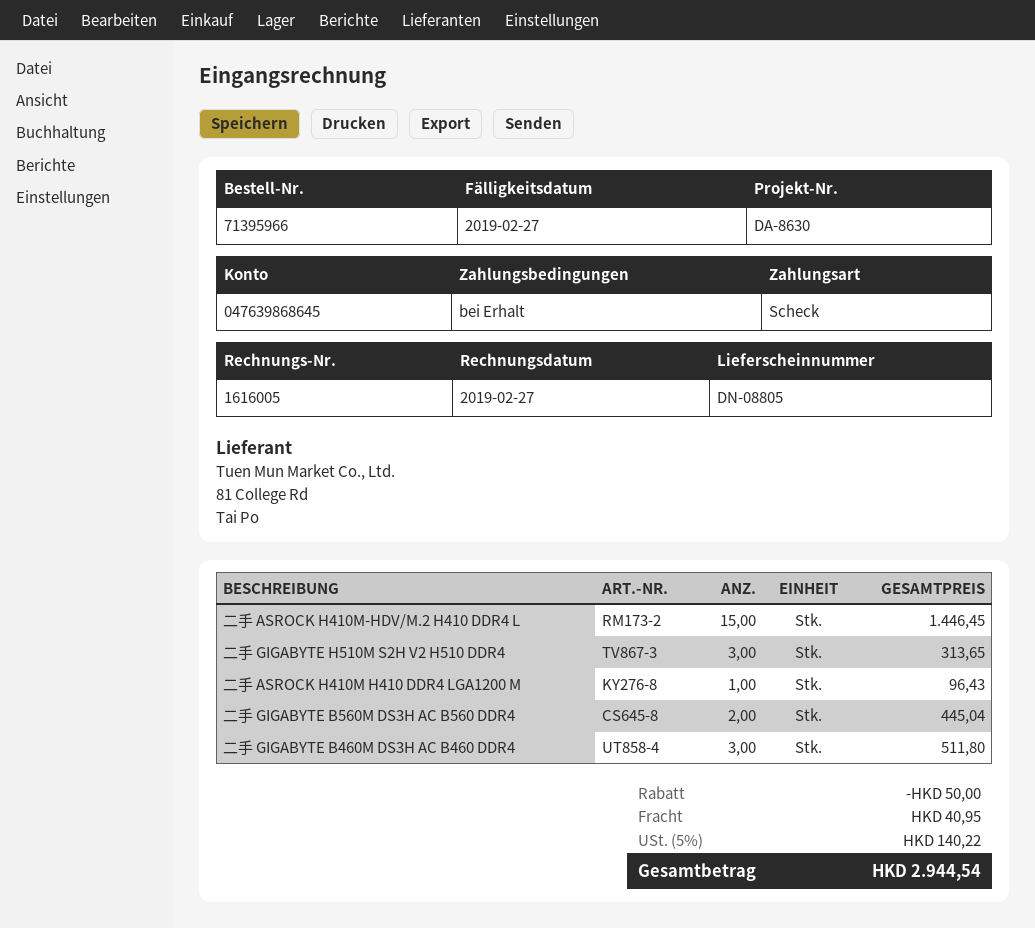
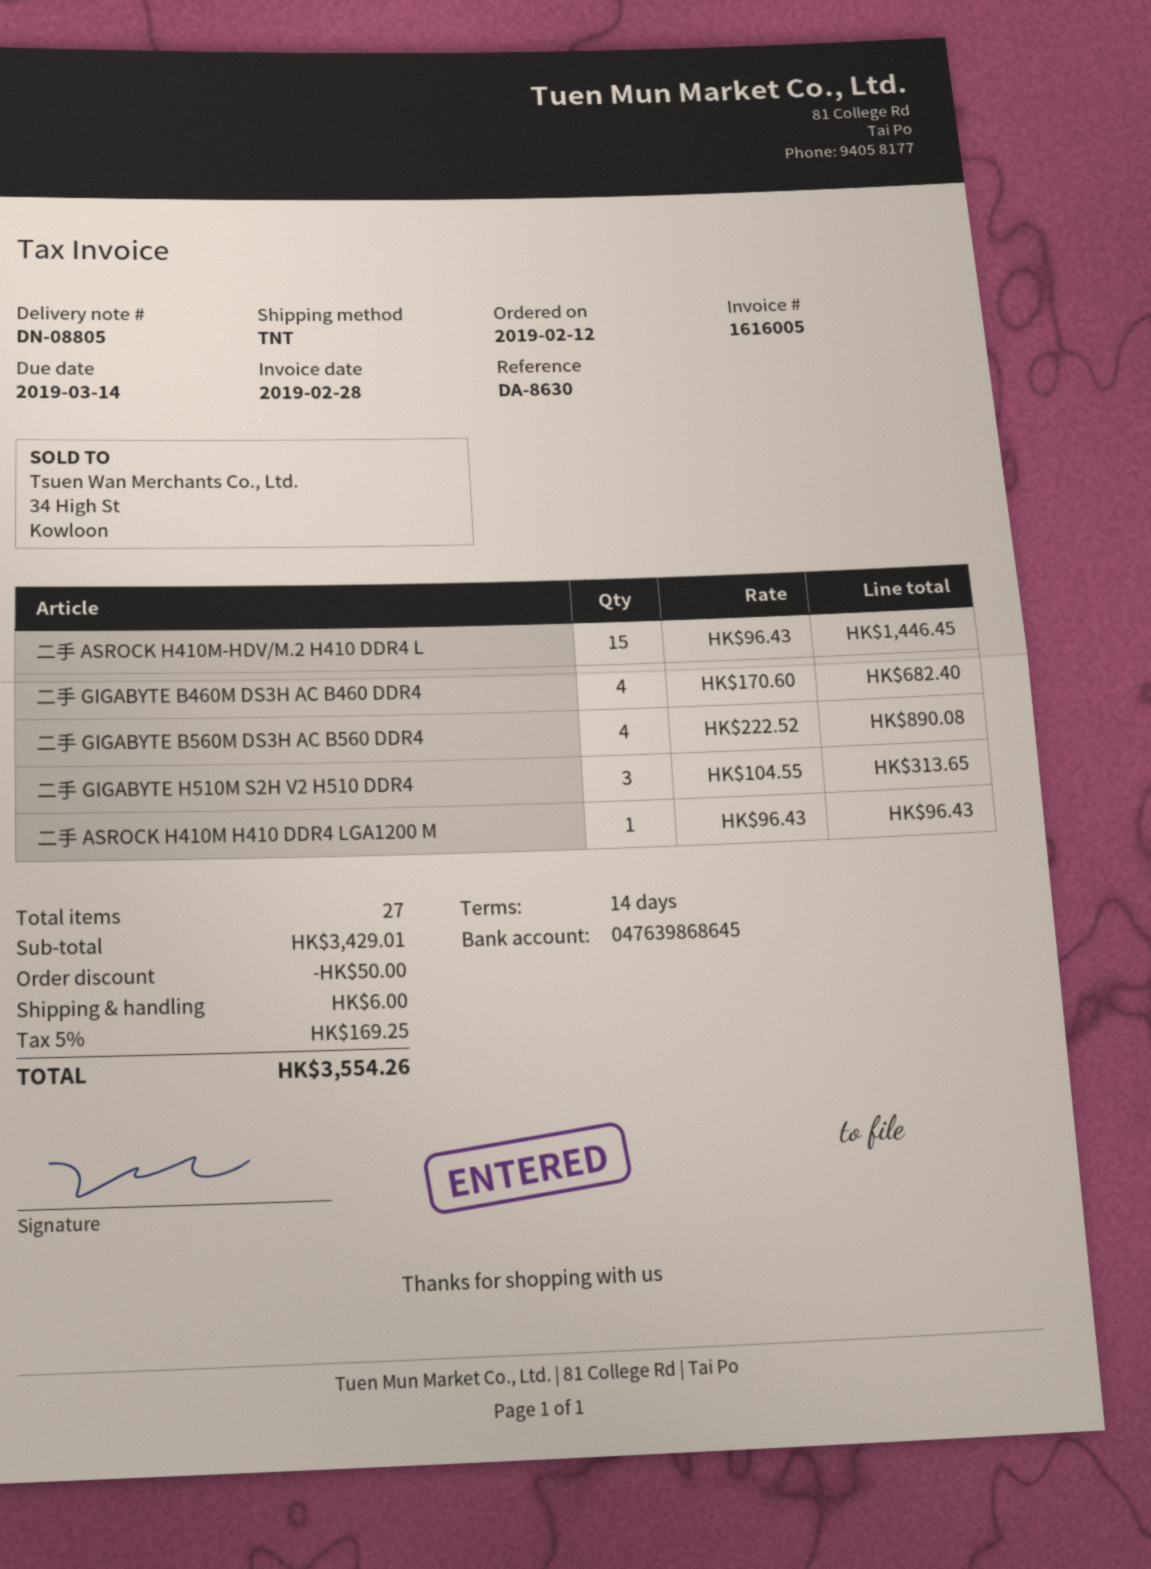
invoice date: 2019-02-27 -> 2019-02-28
payment terms: on receipt -> 14 days
due date: 2019-02-27 -> 2019-03-14
二手 GIGABYTE B560M DS3H AC B560 DDR4: 2 for 445.04 -> 4 for 890.08
二手 GIGABYTE B460M DS3H AC B460 DDR4: 3 for 511.80 -> 4 for 682.40
shipping: 40.95 -> 6.00
tax: 5% = 140.22 -> 5% = 169.25
total: 2944.54 -> 3554.26

